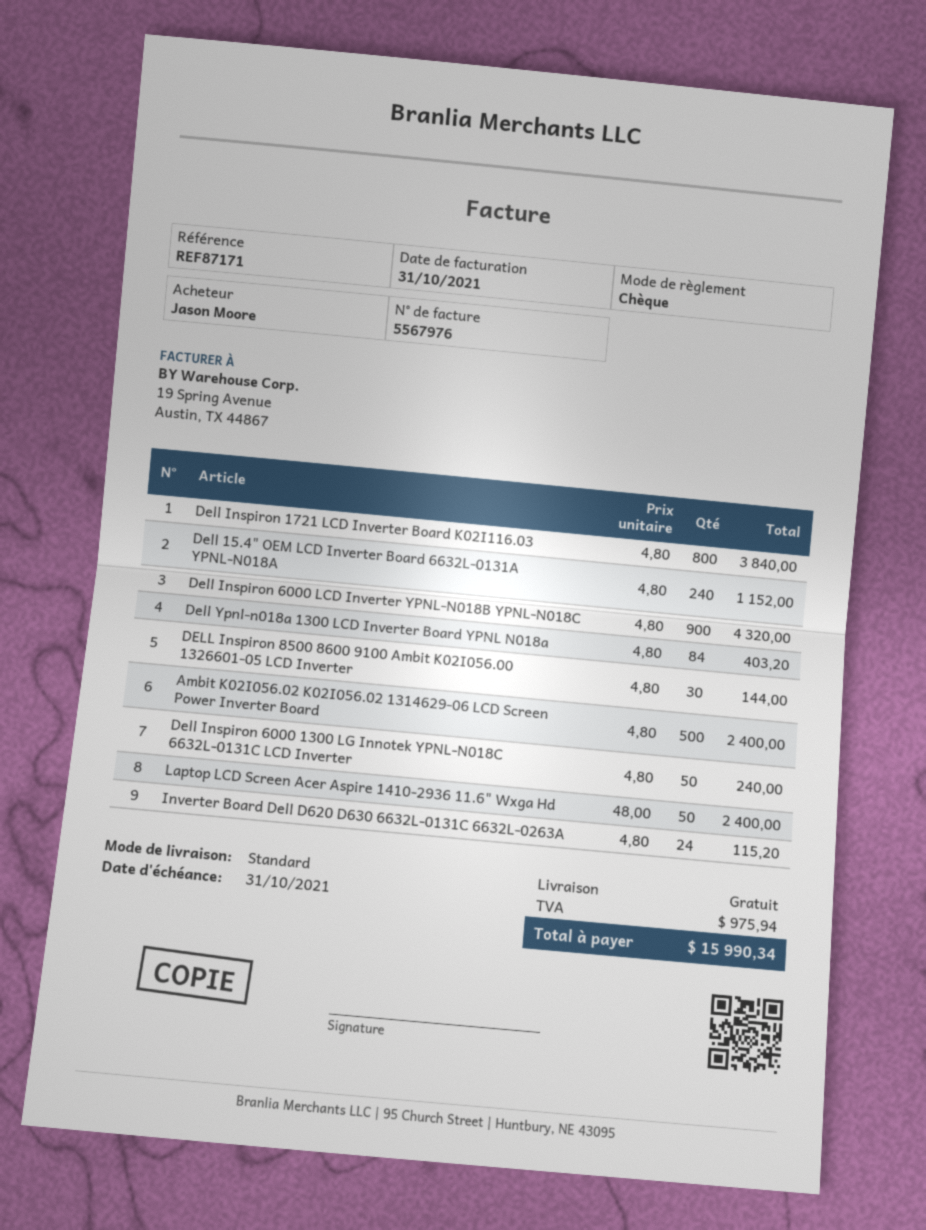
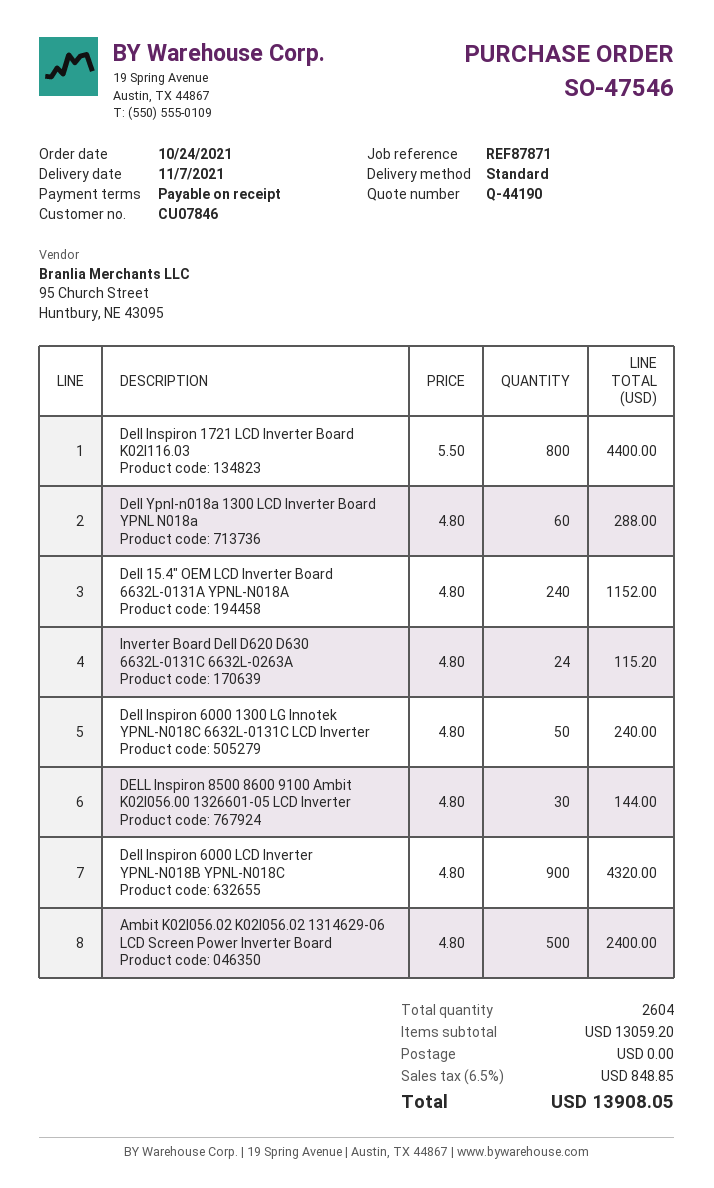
reference: REF87171 -> REF87871
Dell Inspiron 1721 LCD Inverter Board K02I116.03: 800 x 4.80 = 3840.00 -> 800 x 5.50 = 4400.00
Dell Ypnl-n018a 1300 LCD Inverter Board YPNL N018a: 84 x 4.80 = 403.20 -> 60 x 4.80 = 288.00
Laptop LCD Screen Acer Aspire 1410-2936 11.6" Wxga Hd: 50 x 48.00 = 2400.00 -> none
tax: 975.94 -> 848.85
total: 15990.34 -> 13908.05

